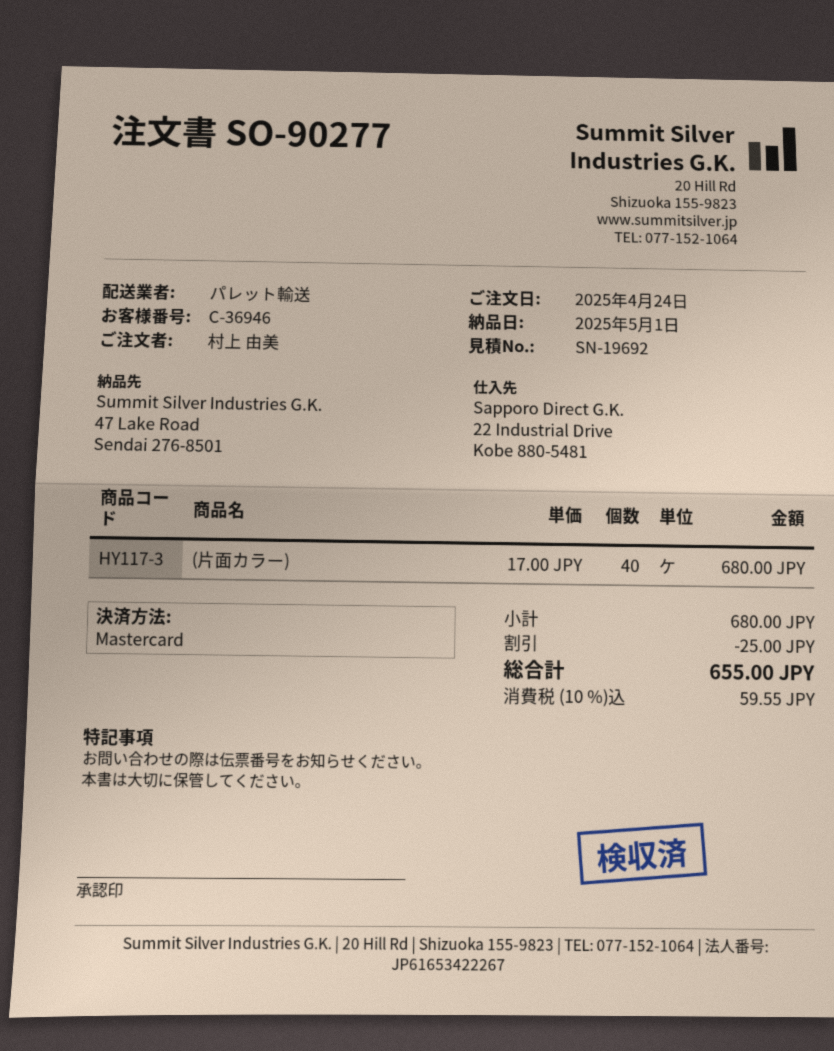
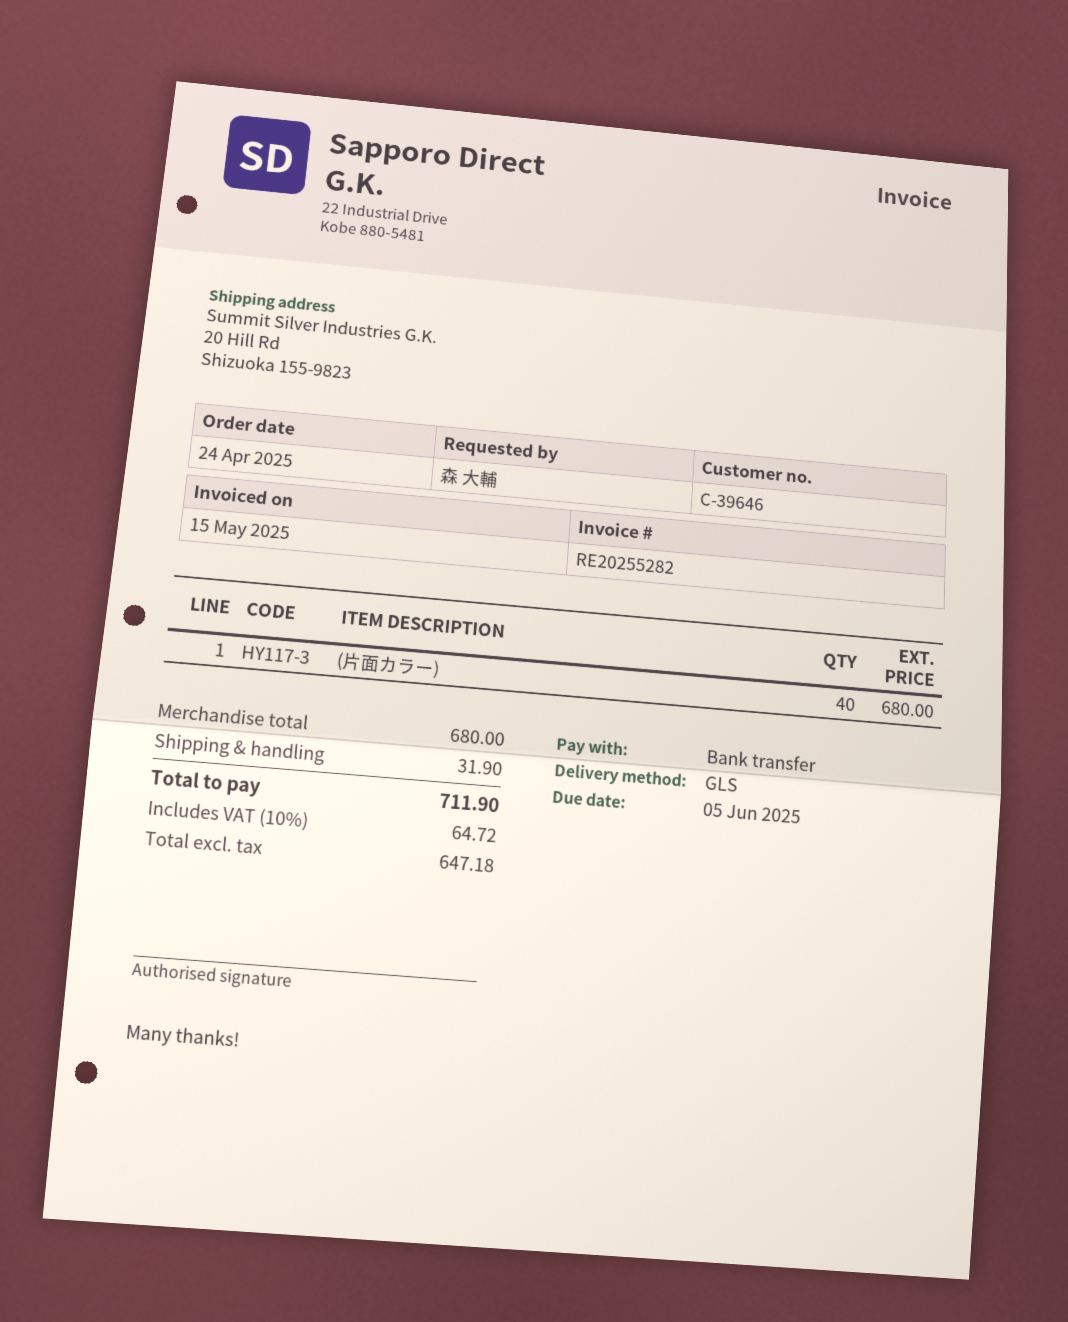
customer number: C-36946 -> C-39646
ordered by: 村上 由美 -> 森 大輔
payment method: Mastercard -> bank transfer
shipping method: pallet freight -> GLS
ship to: 47 Lake Road, Sendai 276-8501 -> 20 Hill Rd, Shizuoka 155-9823
discount: 25.00 -> none
shipping: none -> 31.90
tax: 10% = 59.55 -> 10% = 64.72
total: 655.00 -> 711.90

